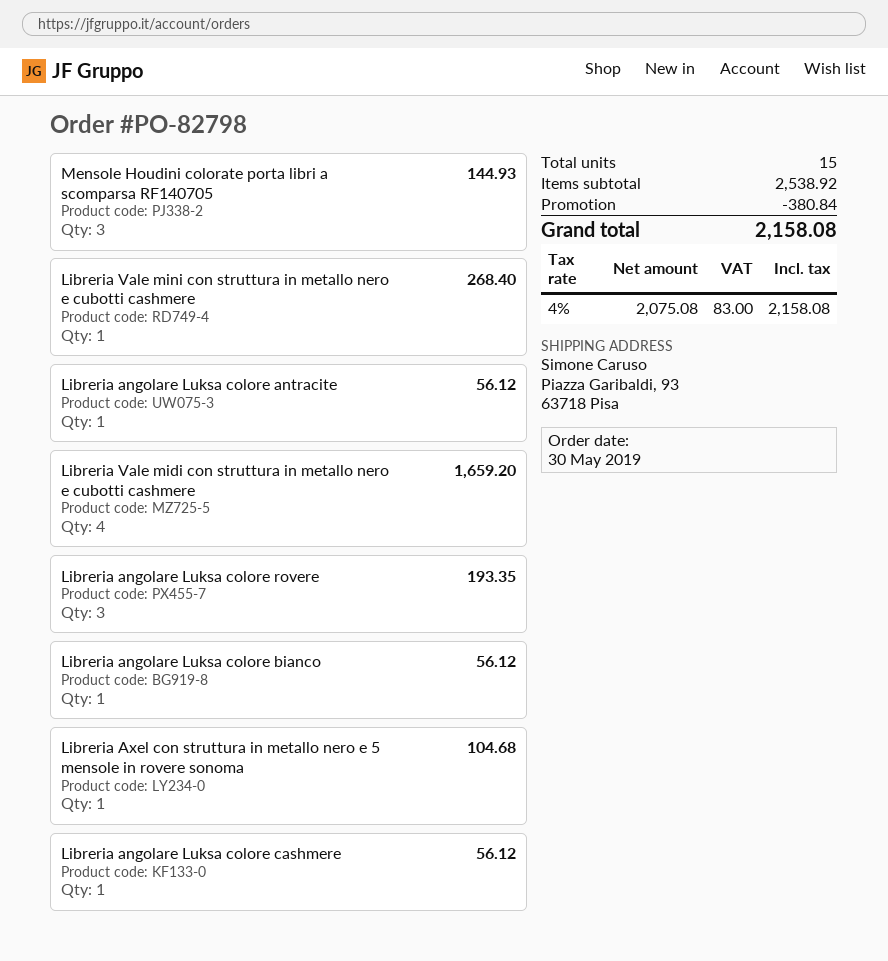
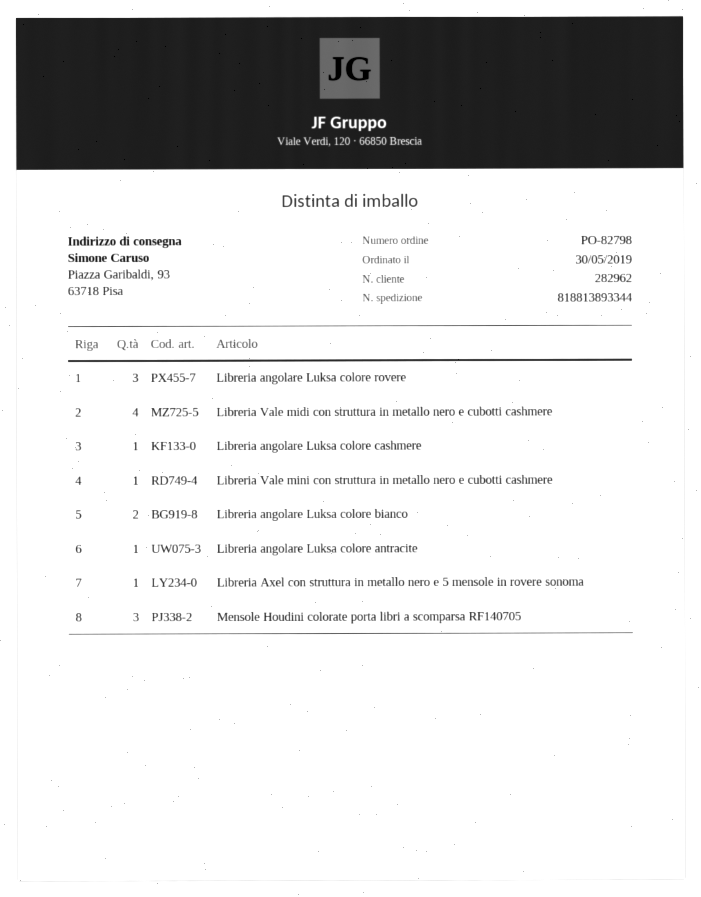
Libreria angolare Luksa colore bianco: 1 -> 2

